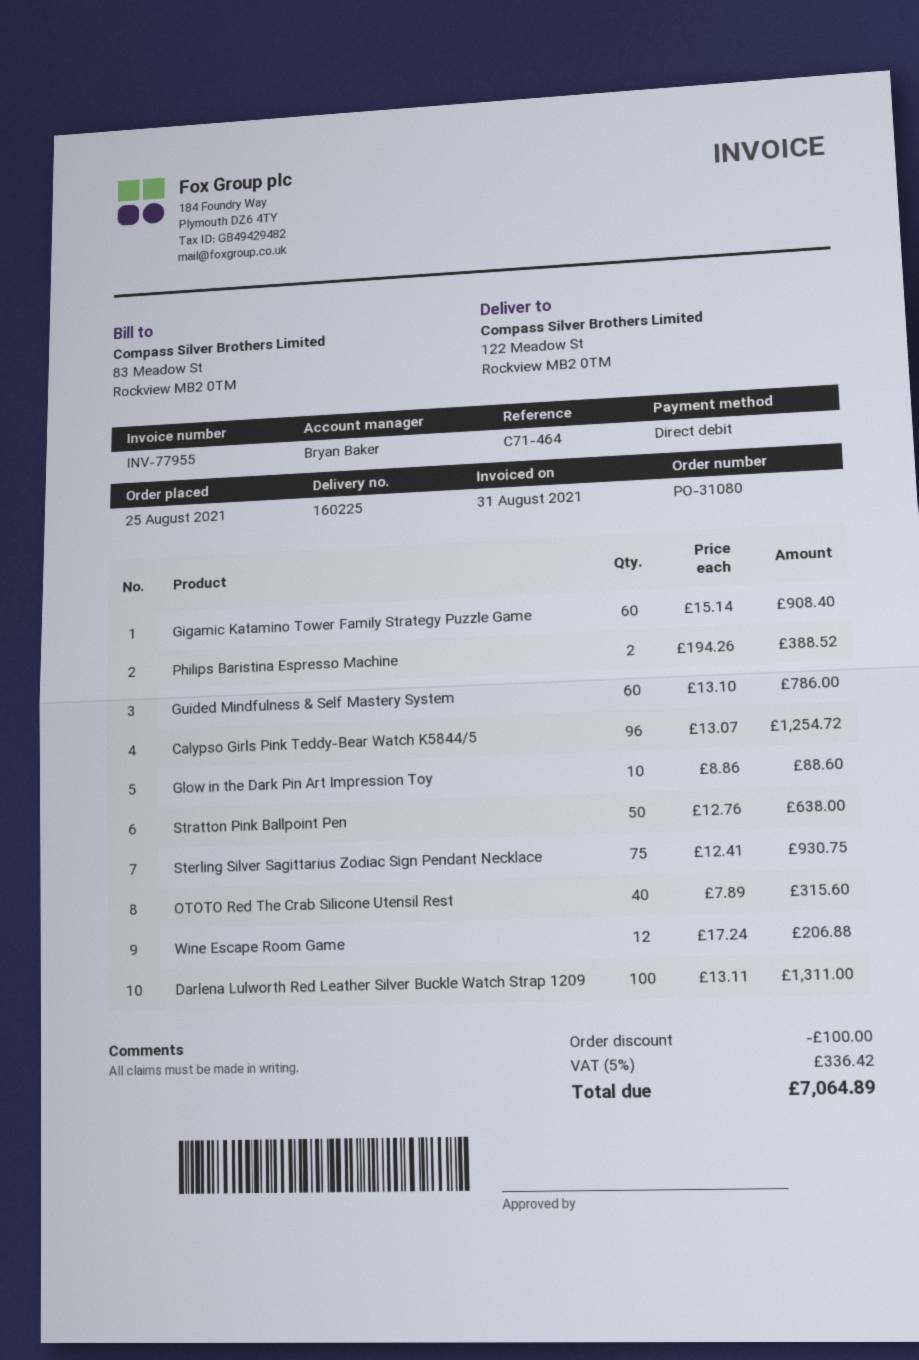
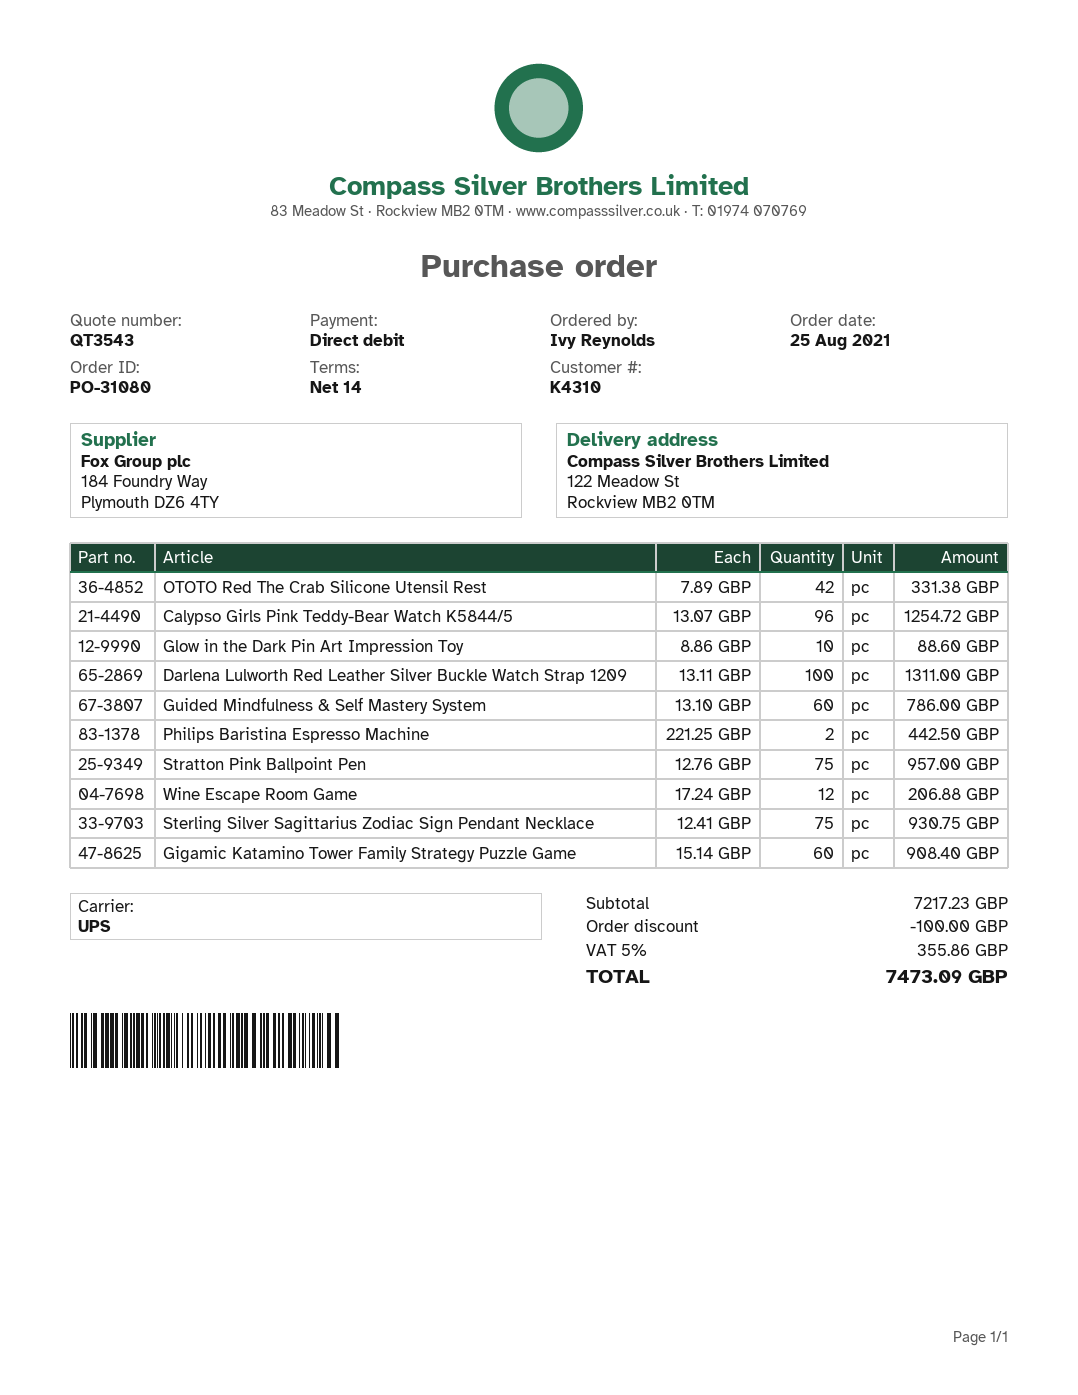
Philips Baristina Espresso Machine: 2 x 194.26 = 388.52 -> 2 x 221.25 = 442.50
Stratton Pink Ballpoint Pen: 50 x 12.76 = 638.00 -> 75 x 12.76 = 957.00
OTOTO Red The Crab Silicone Utensil Rest: 40 x 7.89 = 315.60 -> 42 x 7.89 = 331.38
tax: 5% = 336.42 -> 5% = 355.86
total: 7064.89 -> 7473.09

